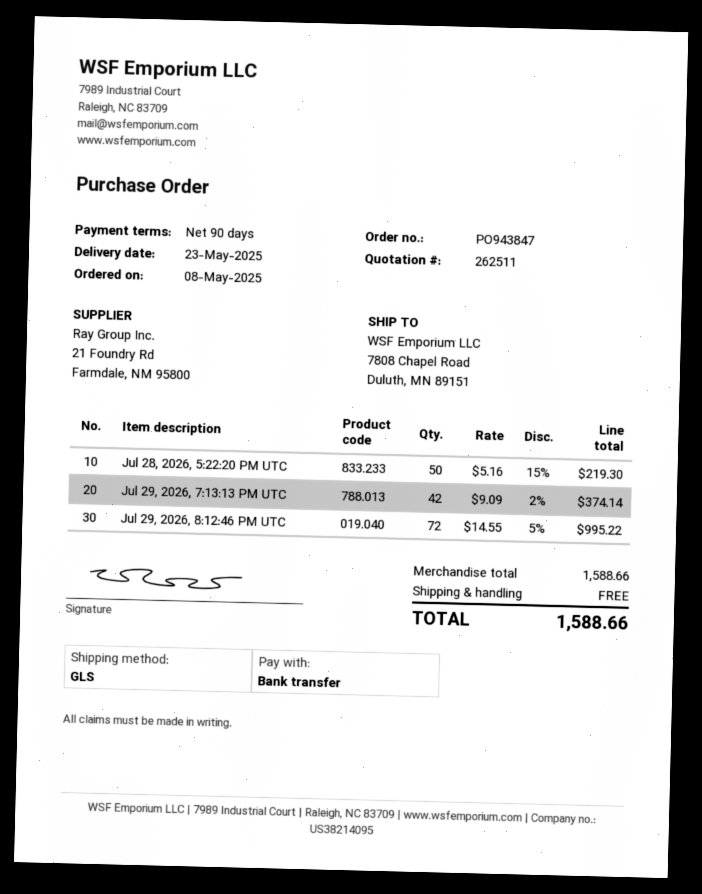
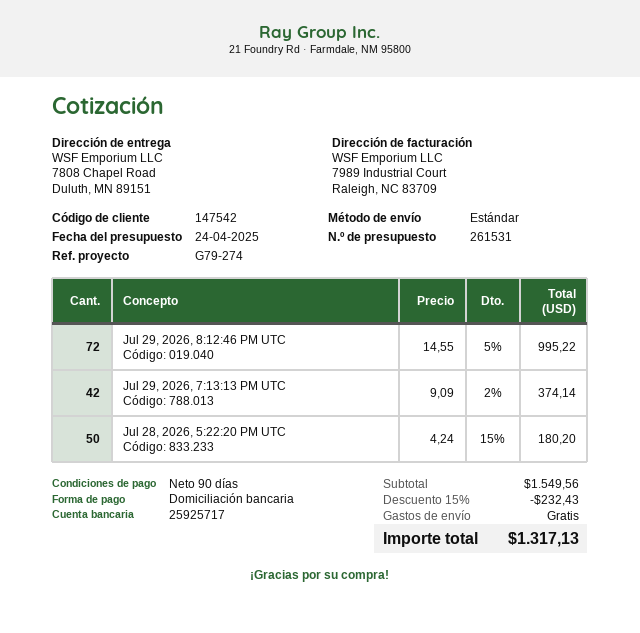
quote number: 262511 -> 261531
payment method: bank transfer -> direct debit
shipping method: GLS -> standard
Jul 28, 2026, 5:22:20 PM UTC: 50 x 5.16 - 15% = 219.30 -> 50 x 4.24 - 15% = 180.20
subtotal: 1588.66 -> 1549.56
discount: none -> 15% = 232.43
total: 1588.66 -> 1317.13

